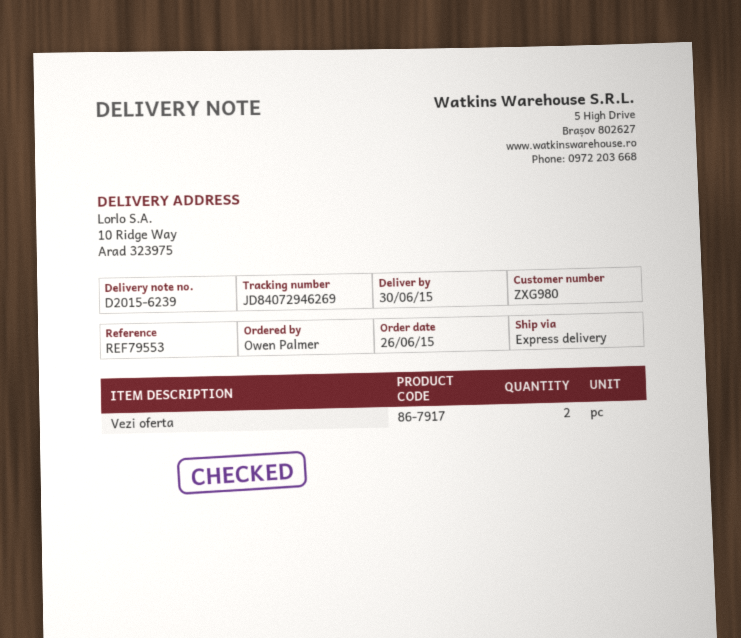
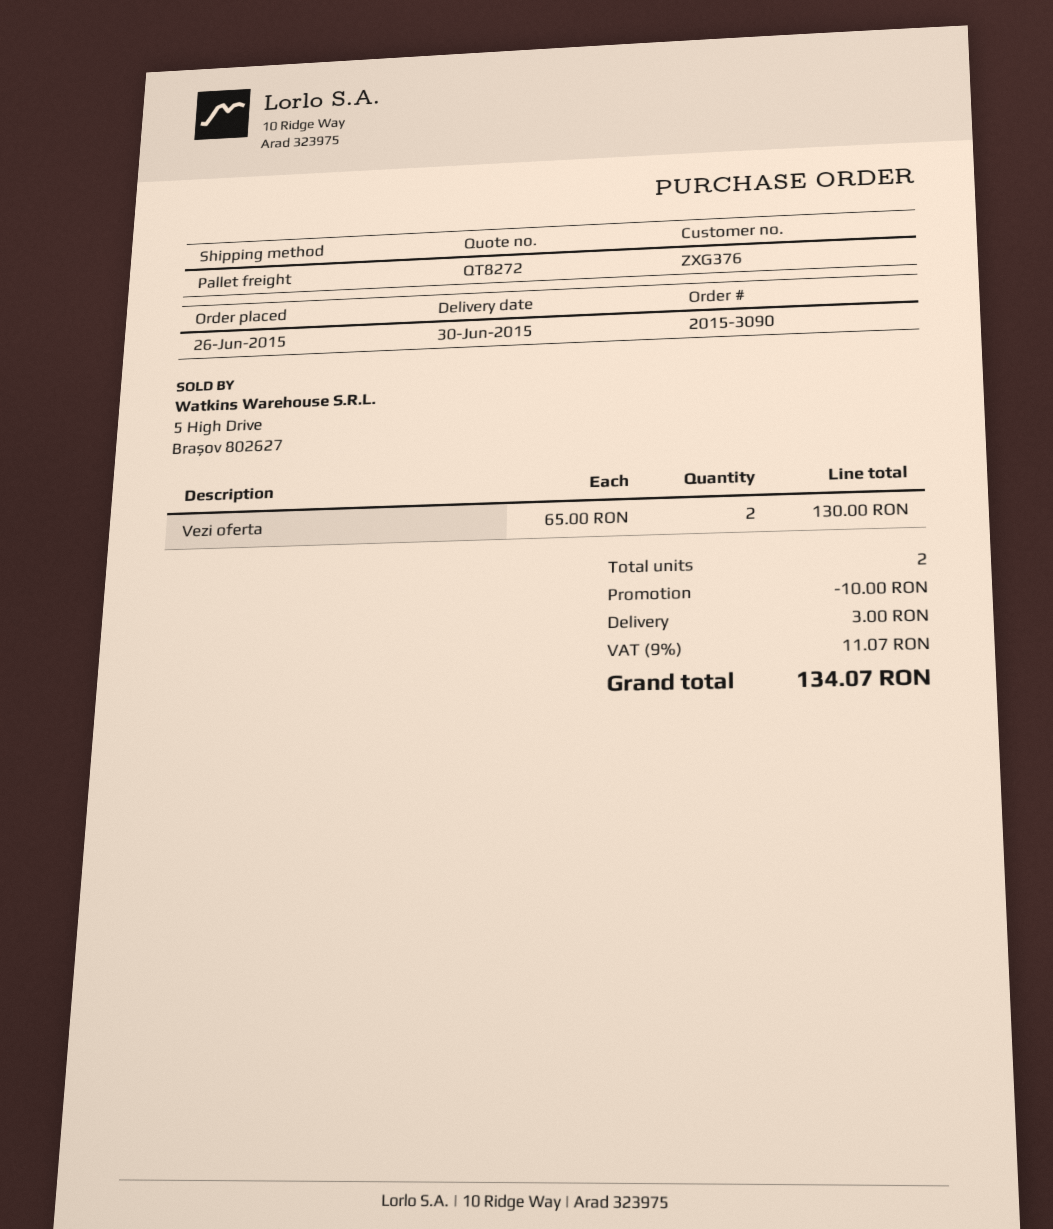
customer number: ZXG980 -> ZXG376
shipping method: express -> pallet freight

